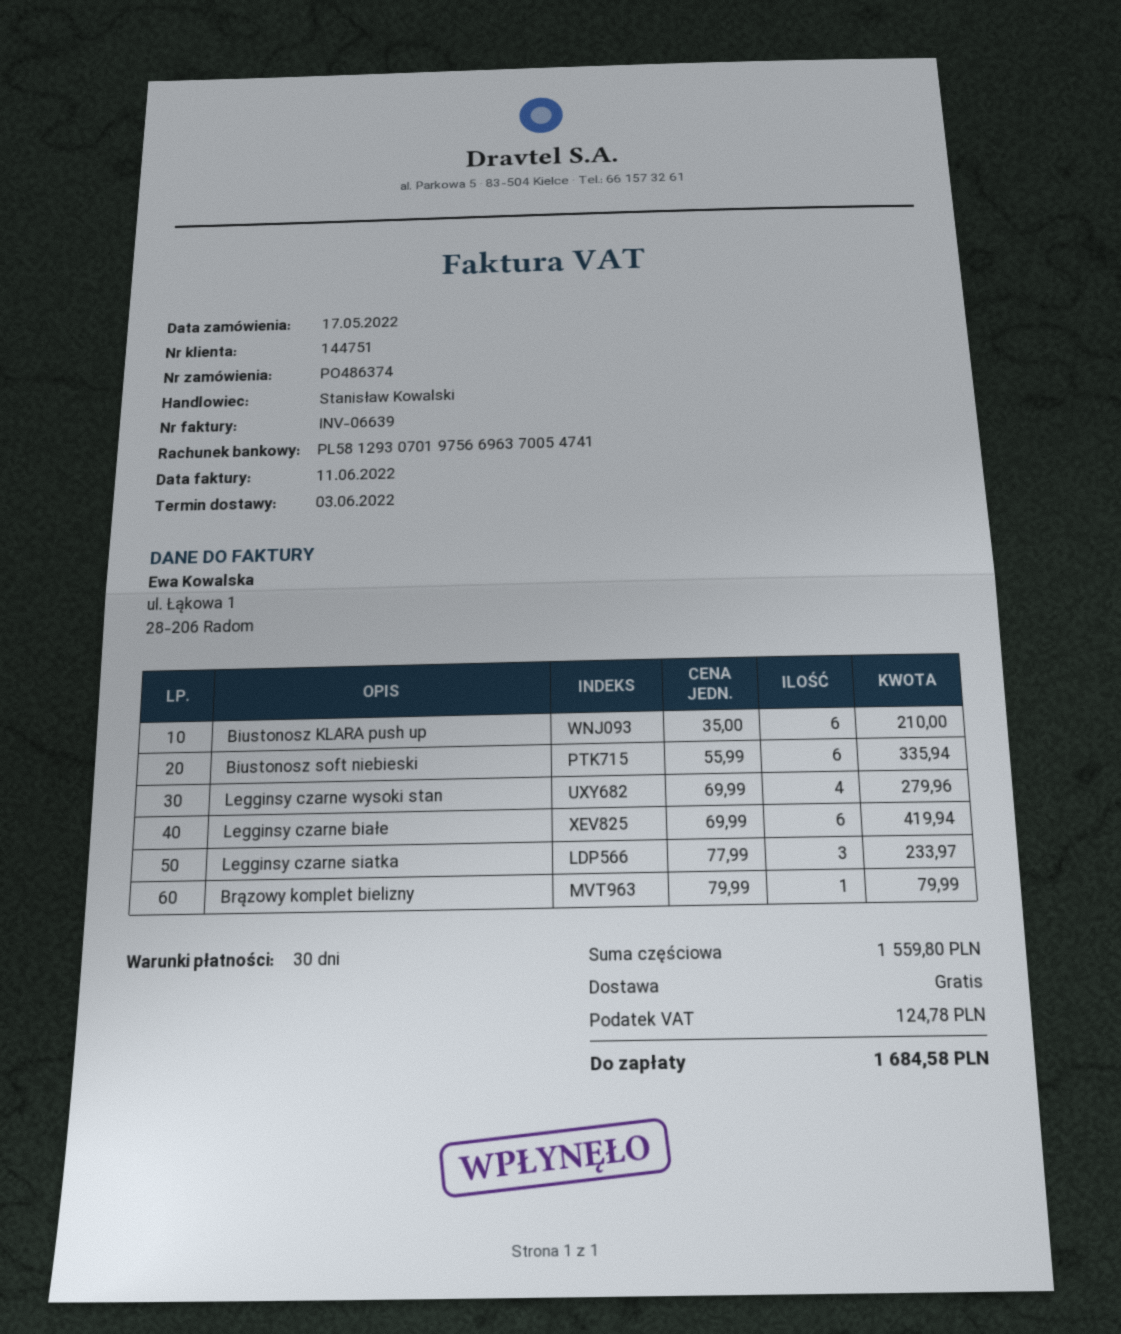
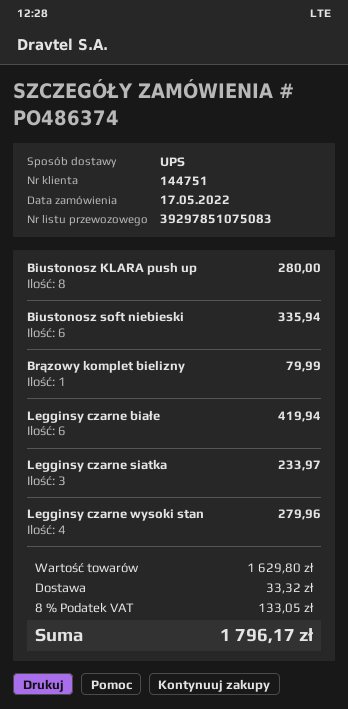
Biustonosz KLARA push up: 6 for 210.00 -> 8 for 280.00
subtotal: 1559.80 -> 1629.80
shipping: 0.00 -> 33.32
tax: 124.78 -> 133.05
total: 1684.58 -> 1796.17

